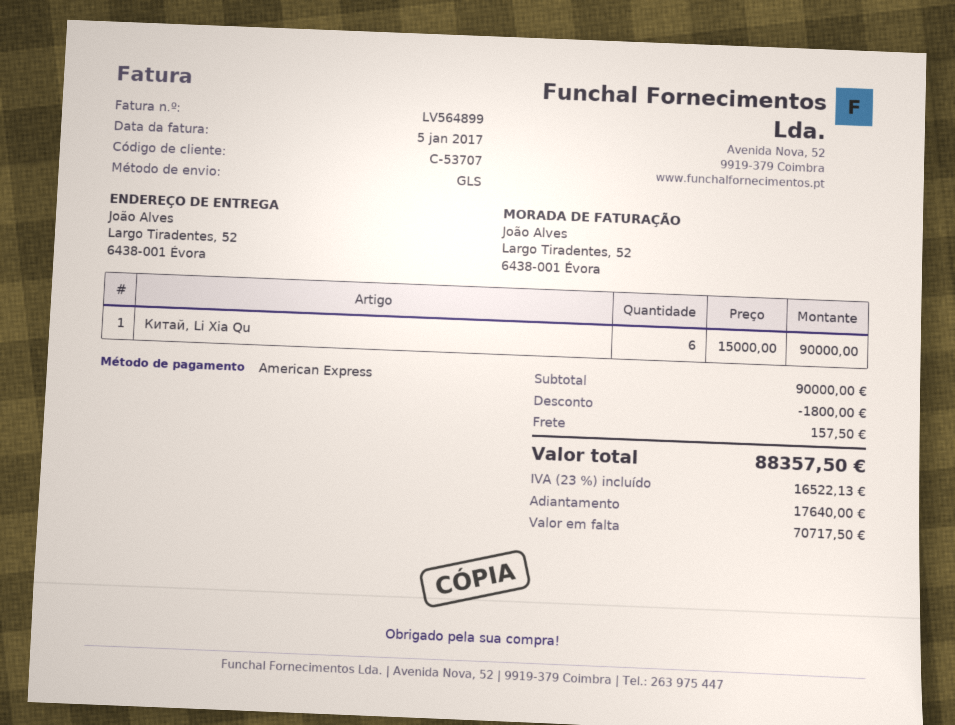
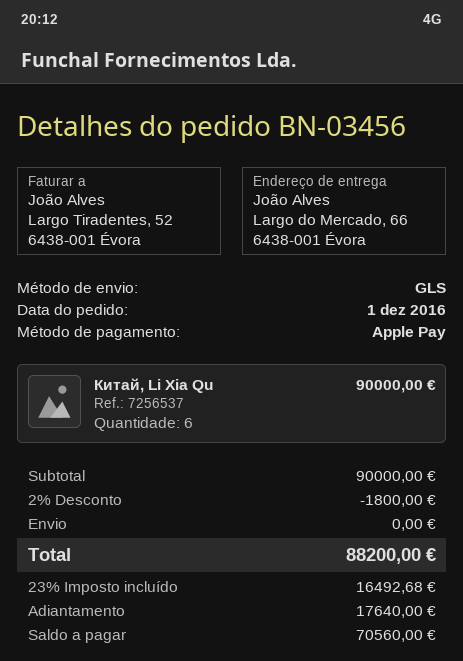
payment method: American Express -> Apple Pay
ship to: Largo Tiradentes, 52, 6438-001 Évora -> Largo do Mercado, 66, 6438-001 Évora
shipping: 157.50 -> 0.00
tax: 23% = 16522.13 -> 23% = 16492.68
total: 88357.50 -> 88200.00
balance: 70717.50 -> 70560.00

